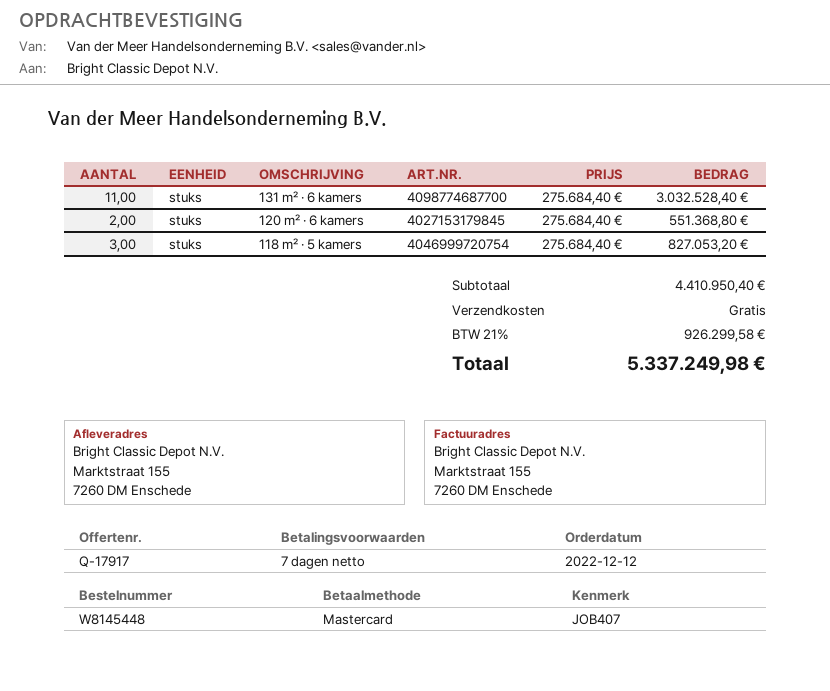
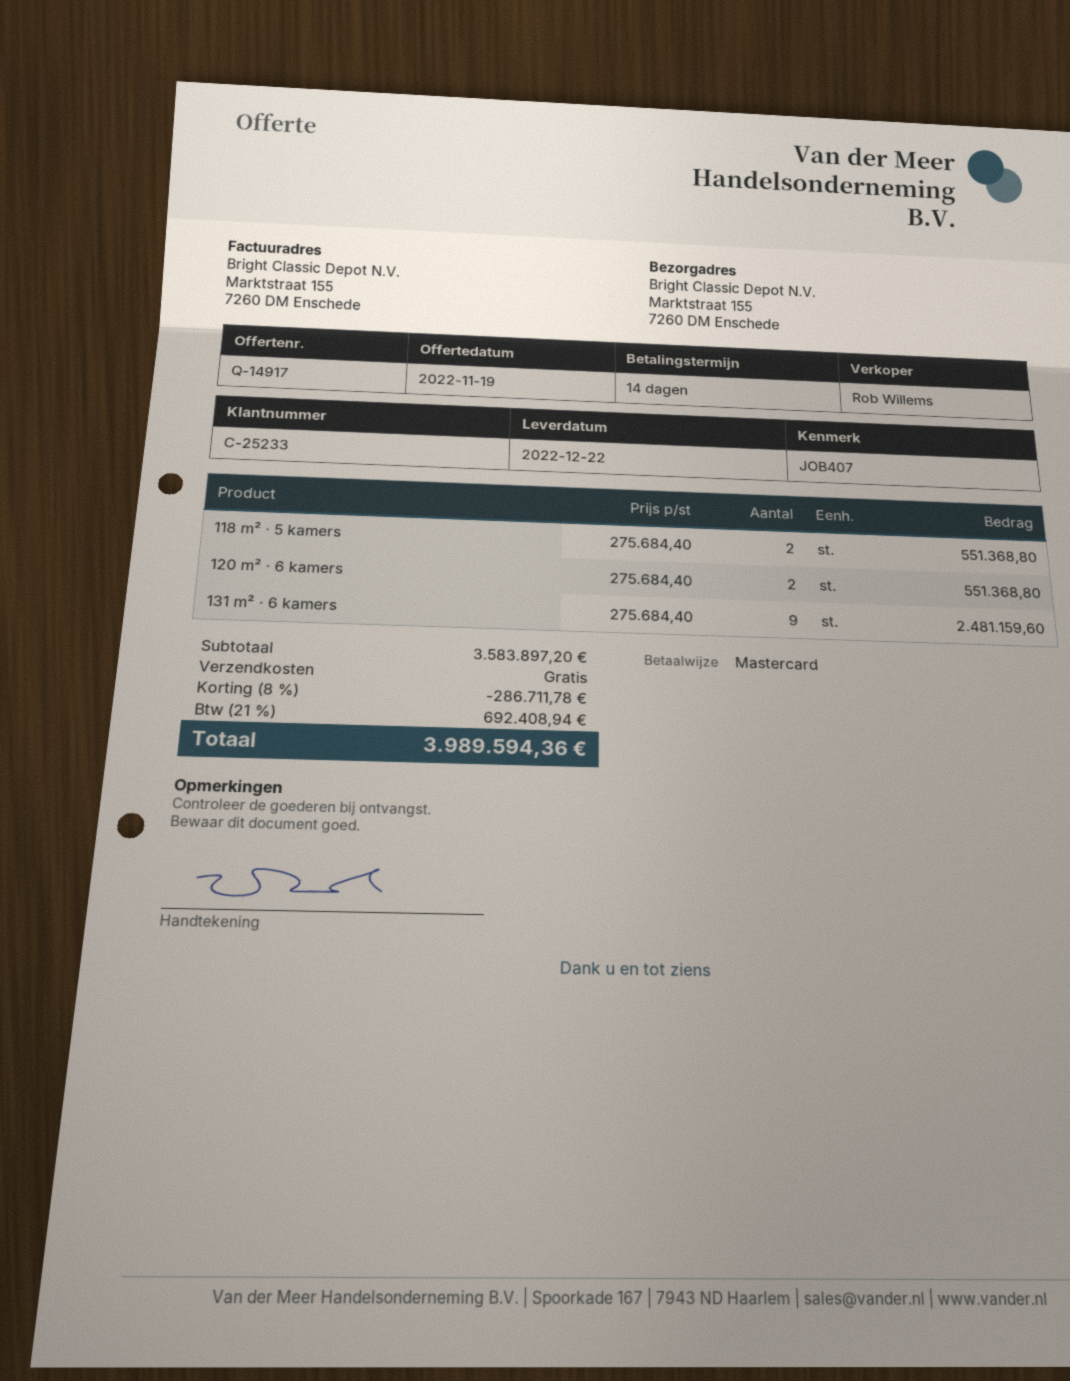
quote number: Q-17917 -> Q-14917
payment terms: 7 days -> 14 days
131 m² · 6 kamers: 11 x 275684.40 = 3032528.40 -> 9 x 275684.40 = 2481159.60
118 m² · 5 kamers: 3 x 275684.40 = 827053.20 -> 2 x 275684.40 = 551368.80
subtotal: 4410950.40 -> 3583897.20
discount: none -> 8% = 286711.78
tax: 21% = 926299.58 -> 21% = 692408.94
total: 5337249.98 -> 3989594.36

